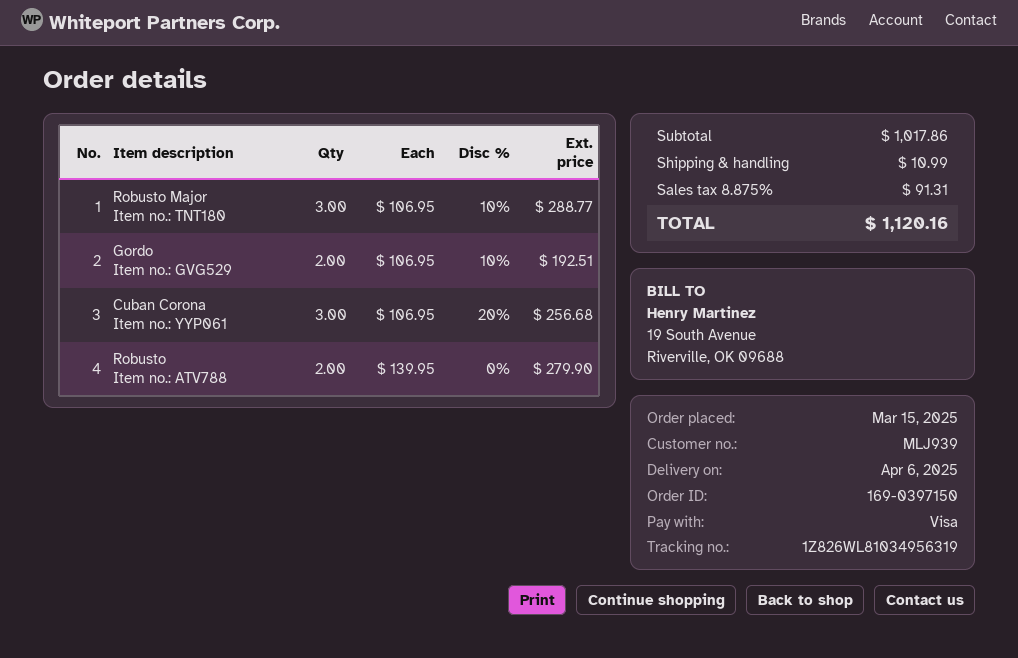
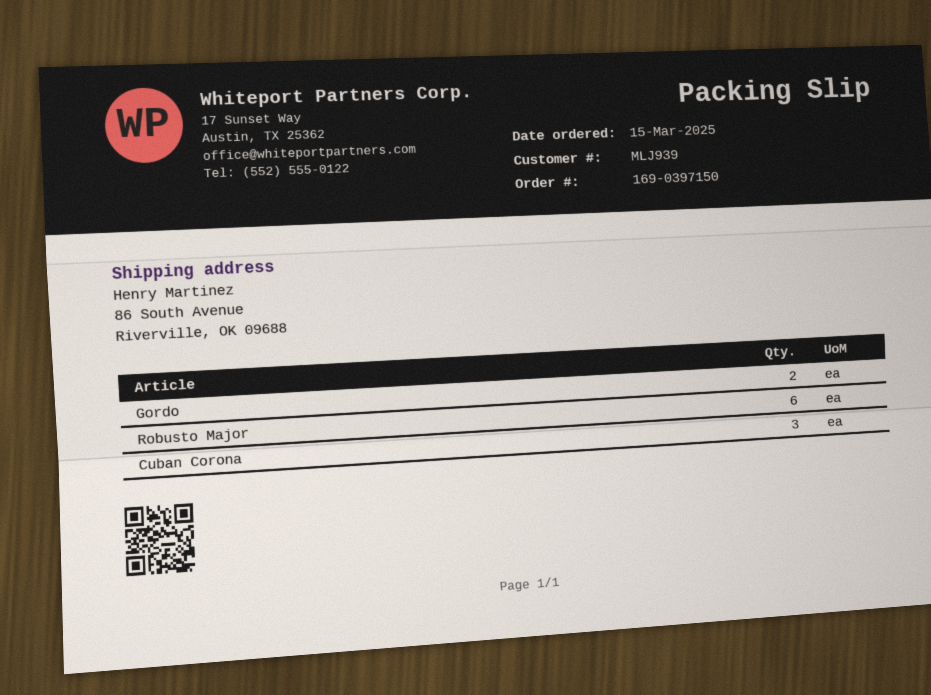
Robusto Major: 3 -> 6
Robusto: 2 -> none

